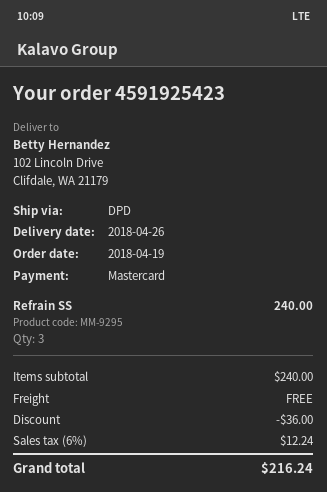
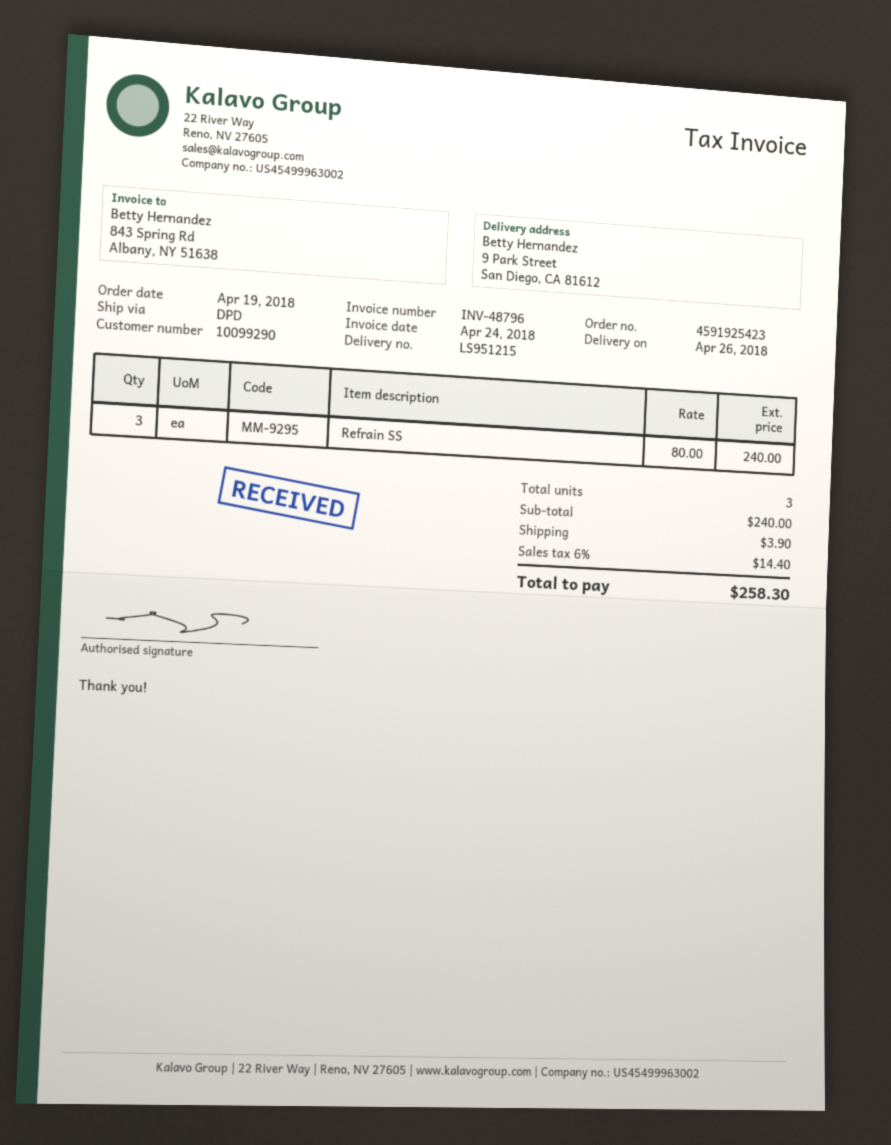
ship to: 102 Lincoln Drive, Clifdale, WA 21179 -> 9 Park Street, San Diego, CA 81612
discount: 36.00 -> none
shipping: 0.00 -> 3.90
tax: 6% = 12.24 -> 6% = 14.40
total: 216.24 -> 258.30

